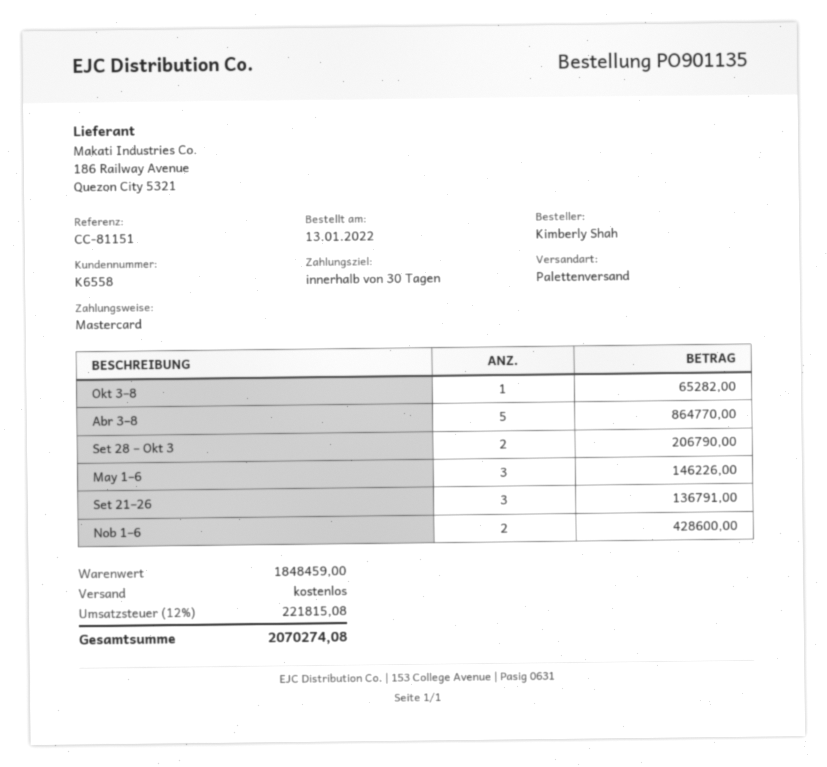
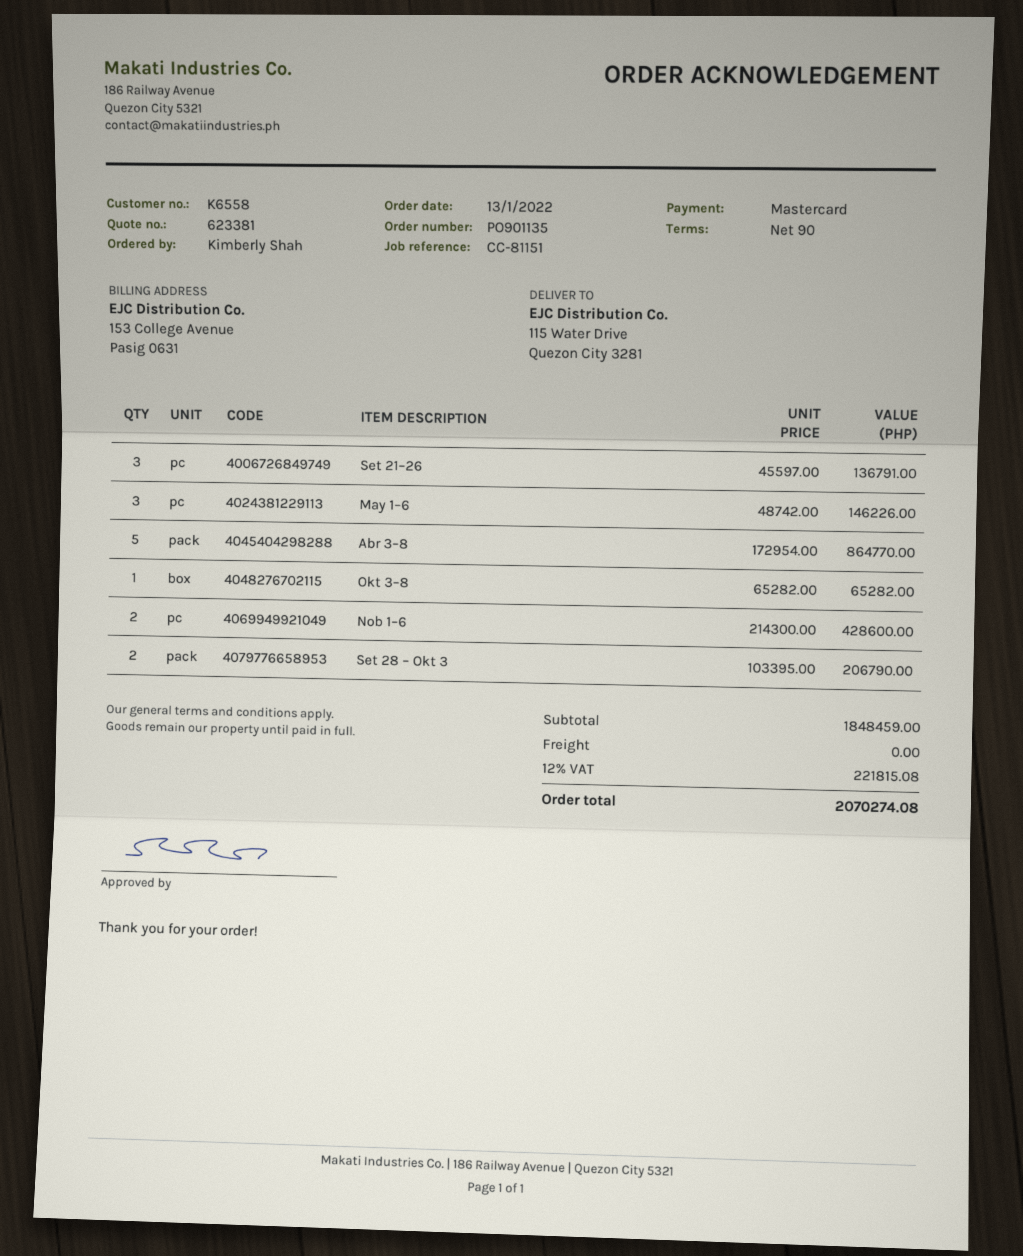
payment terms: 30 days -> 90 days

